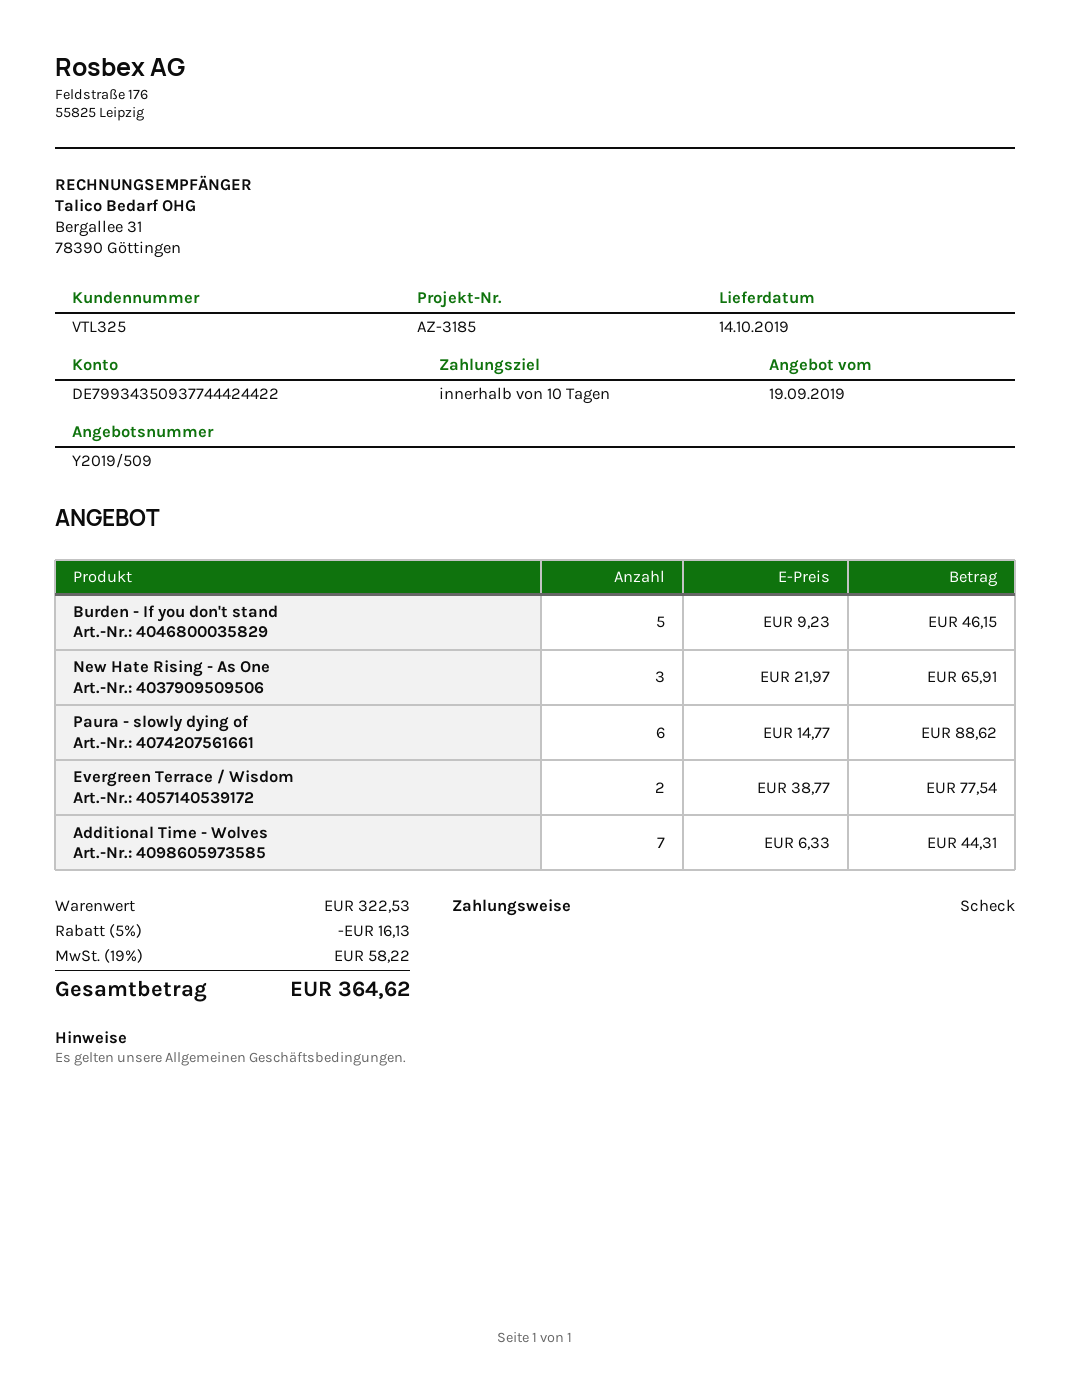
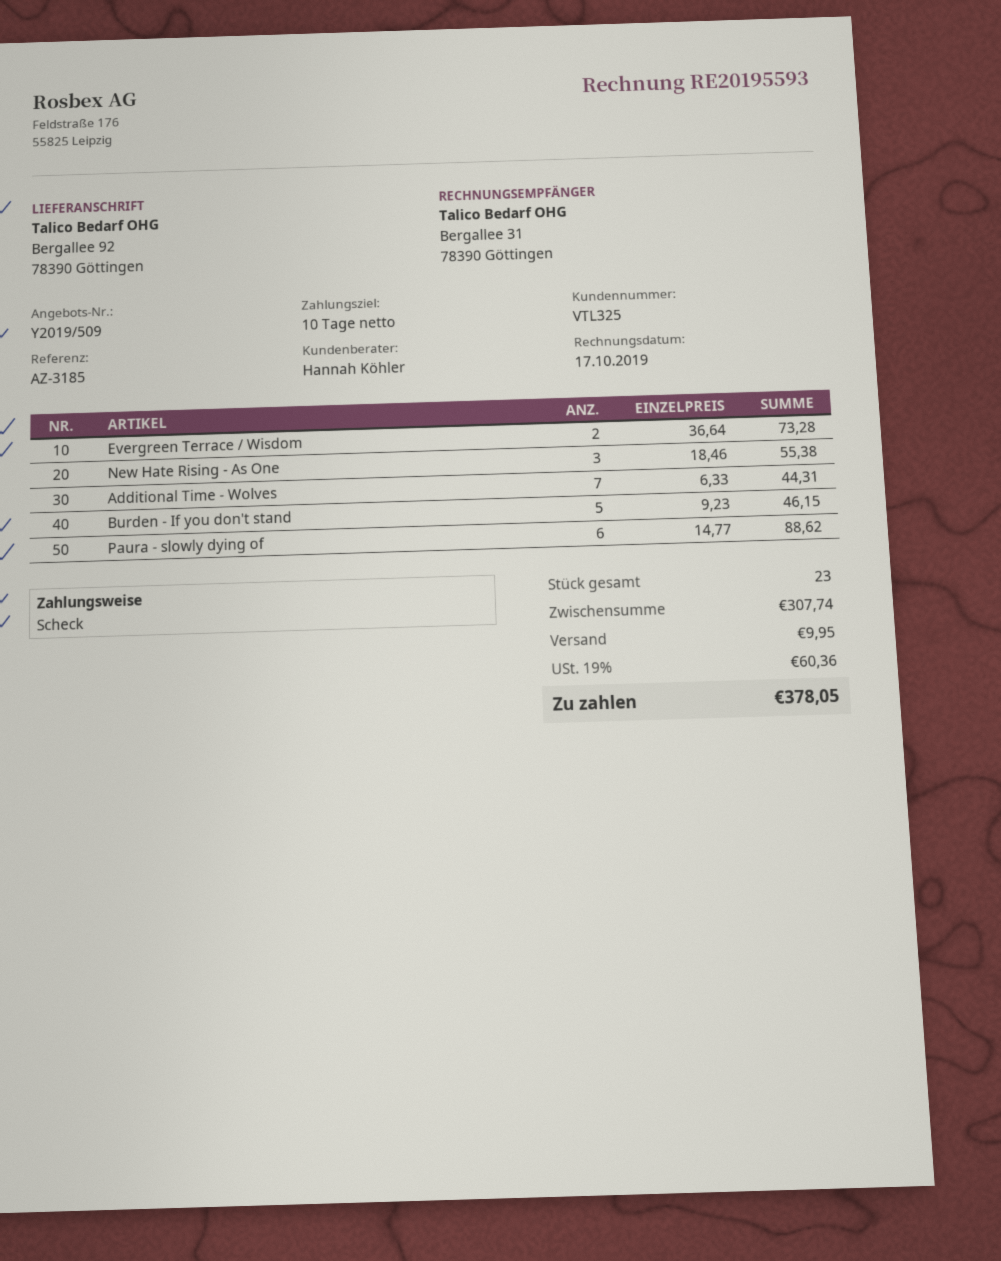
New Hate Rising - As One: 3 x 21.97 = 65.91 -> 3 x 18.46 = 55.38
Evergreen Terrace / Wisdom: 2 x 38.77 = 77.54 -> 2 x 36.64 = 73.28
subtotal: 322.53 -> 307.74
discount: 5% = 16.13 -> none
shipping: none -> 9.95
tax: 19% = 58.22 -> 19% = 60.36
total: 364.62 -> 378.05

